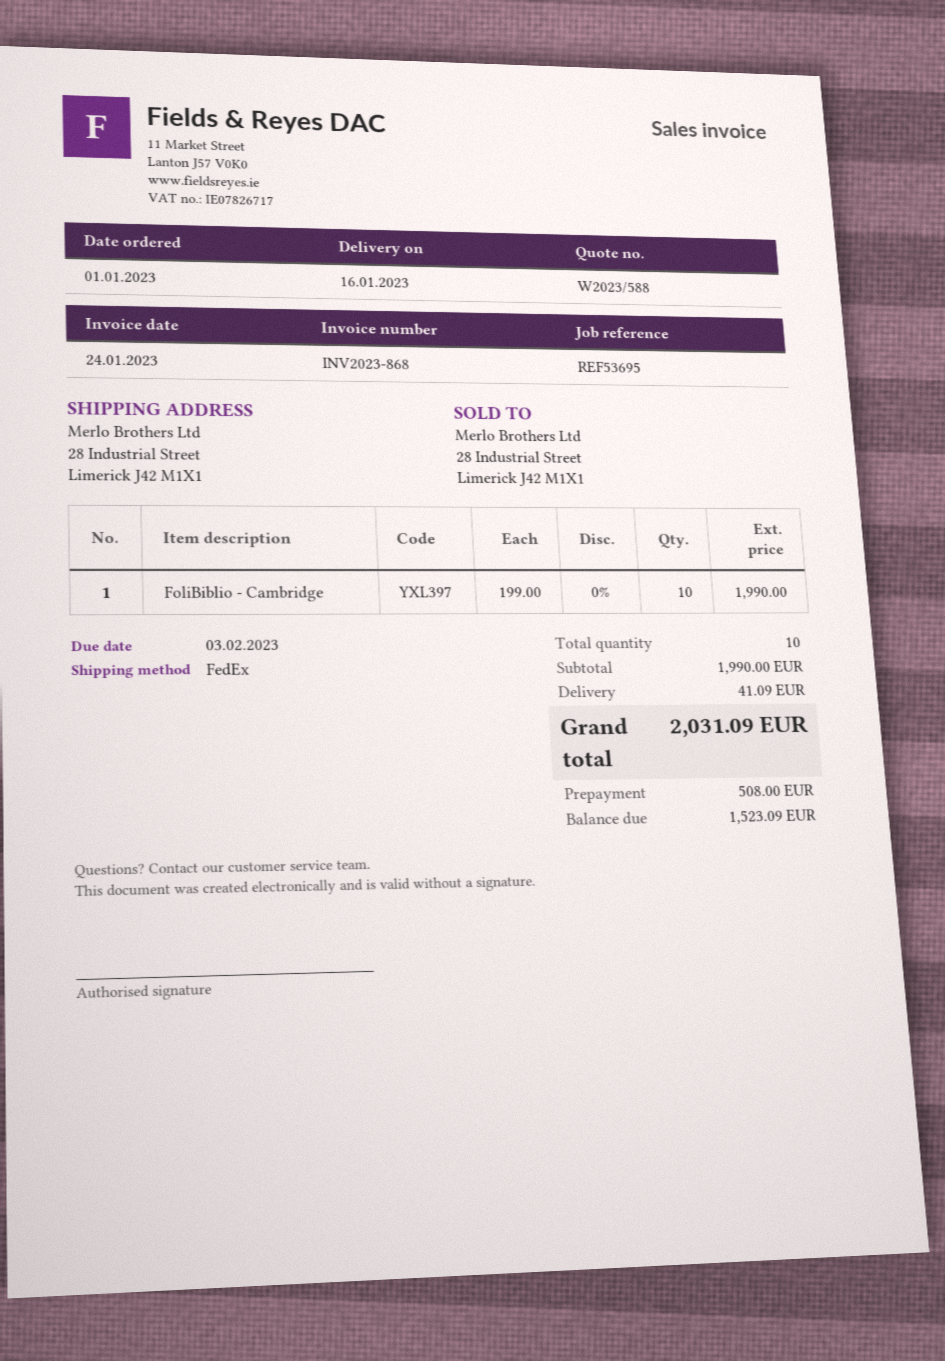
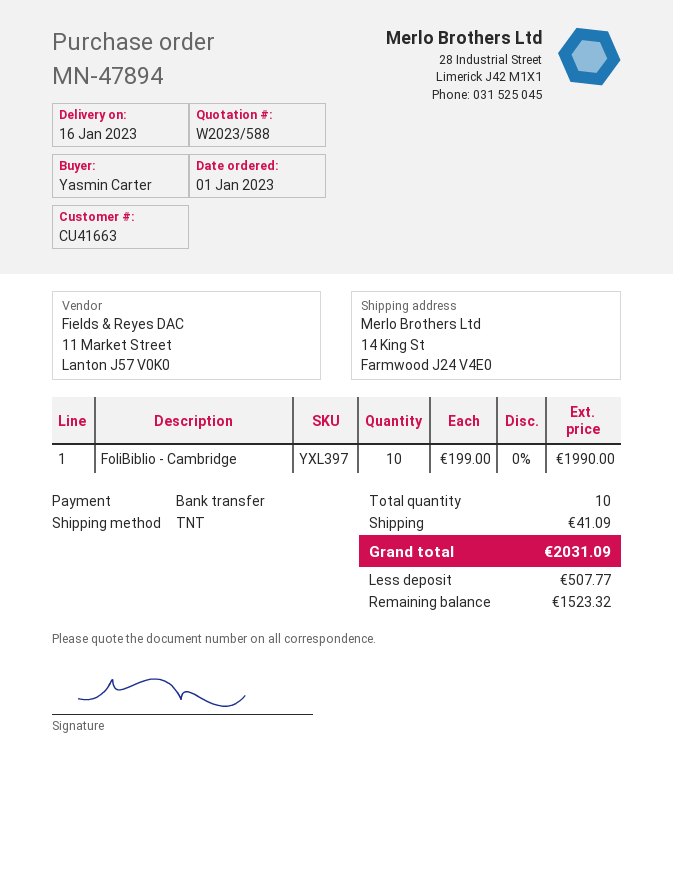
shipping method: FedEx -> TNT
ship to: 28 Industrial Street, Limerick J42 M1X1 -> 14 King St, Farmwood J24 V4E0
deposit: 508.00 -> 507.77
balance: 1523.09 -> 1523.32

